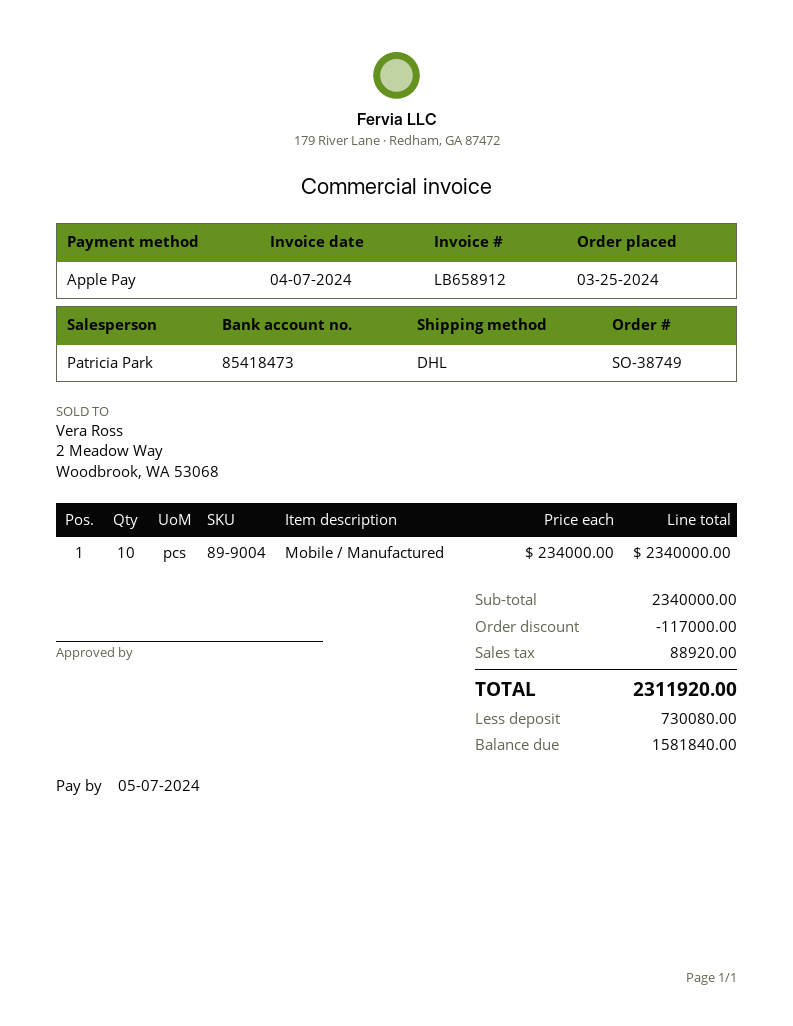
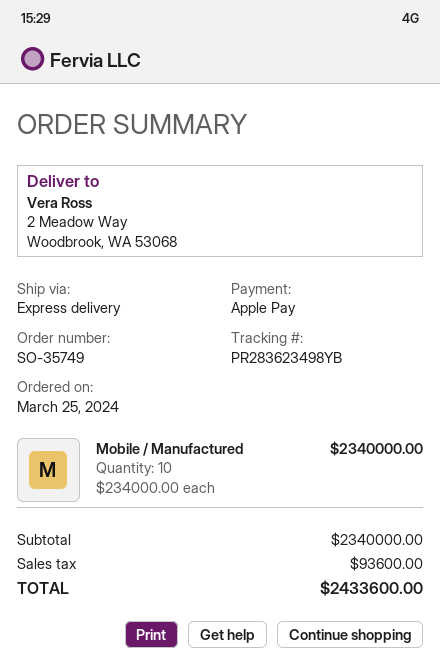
order number: SO-38749 -> SO-35749
shipping method: DHL -> express
discount: 117000.00 -> none
tax: 88920.00 -> 93600.00
total: 2311920.00 -> 2433600.00

